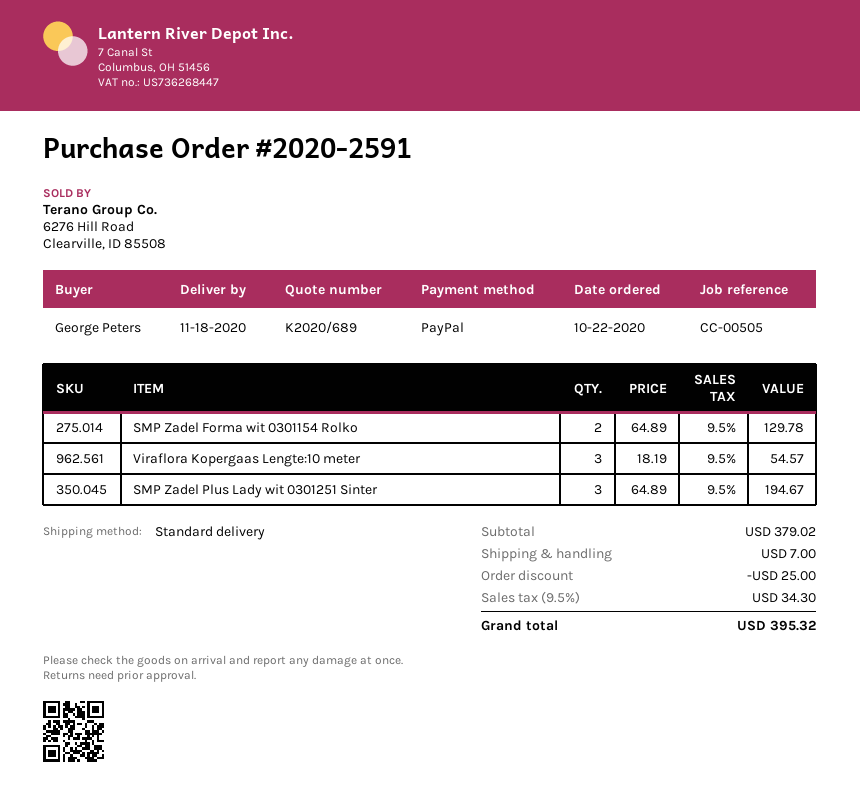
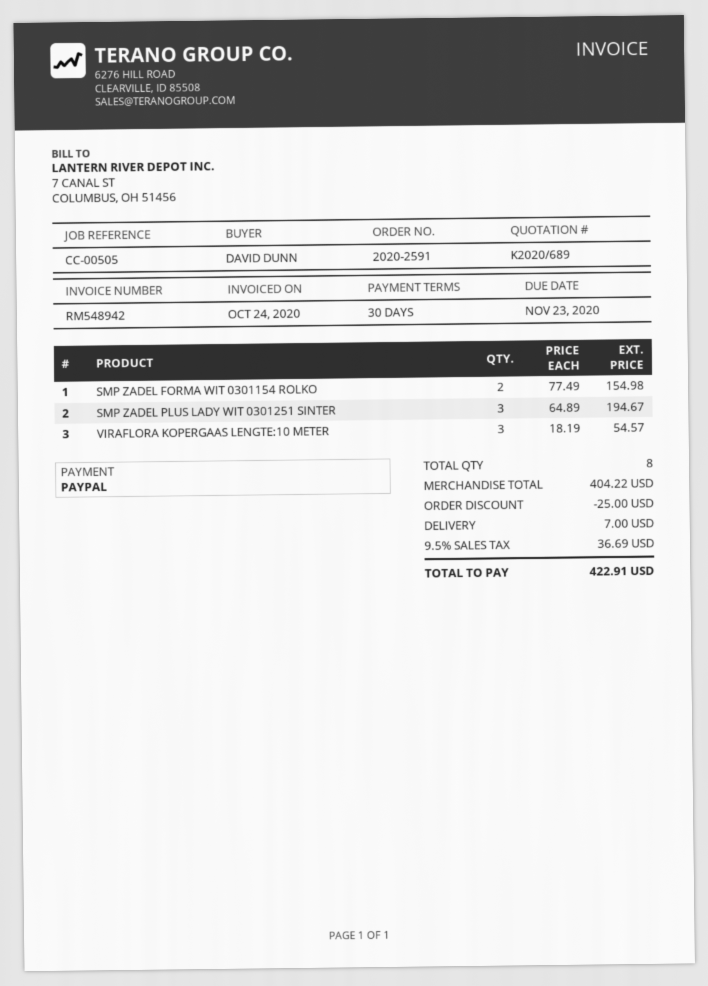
ordered by: George Peters -> DAVID DUNN
SMP Zadel Forma wit 0301154 Rolko: 2 x 64.89 = 129.78 -> 2 x 77.49 = 154.98
subtotal: 379.02 -> 404.22
tax: 9.5% = 34.30 -> 9.5% = 36.69
total: 395.32 -> 422.91

